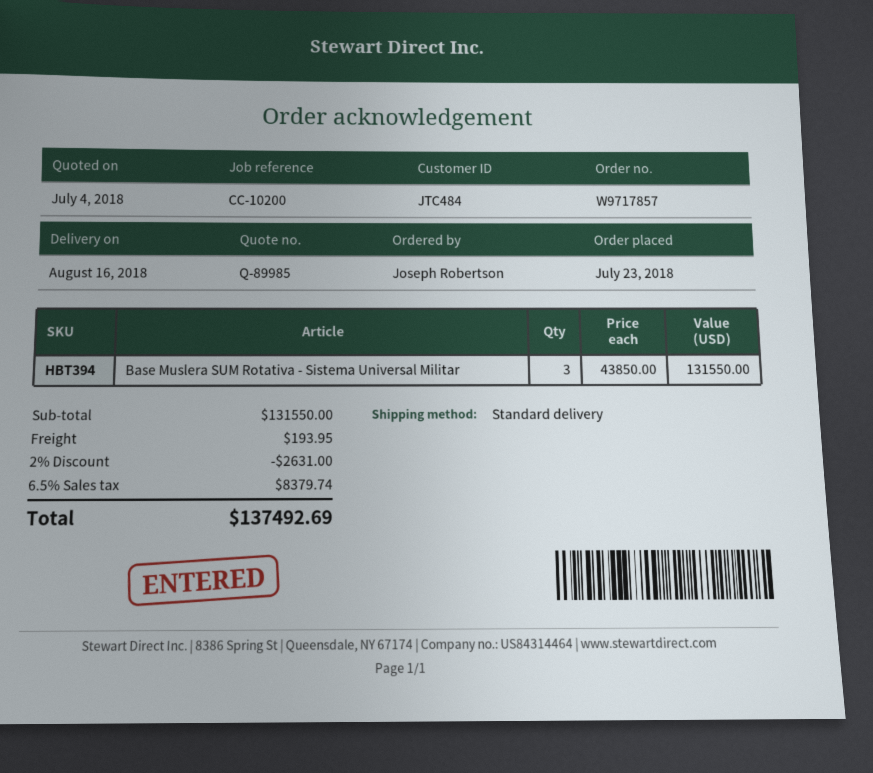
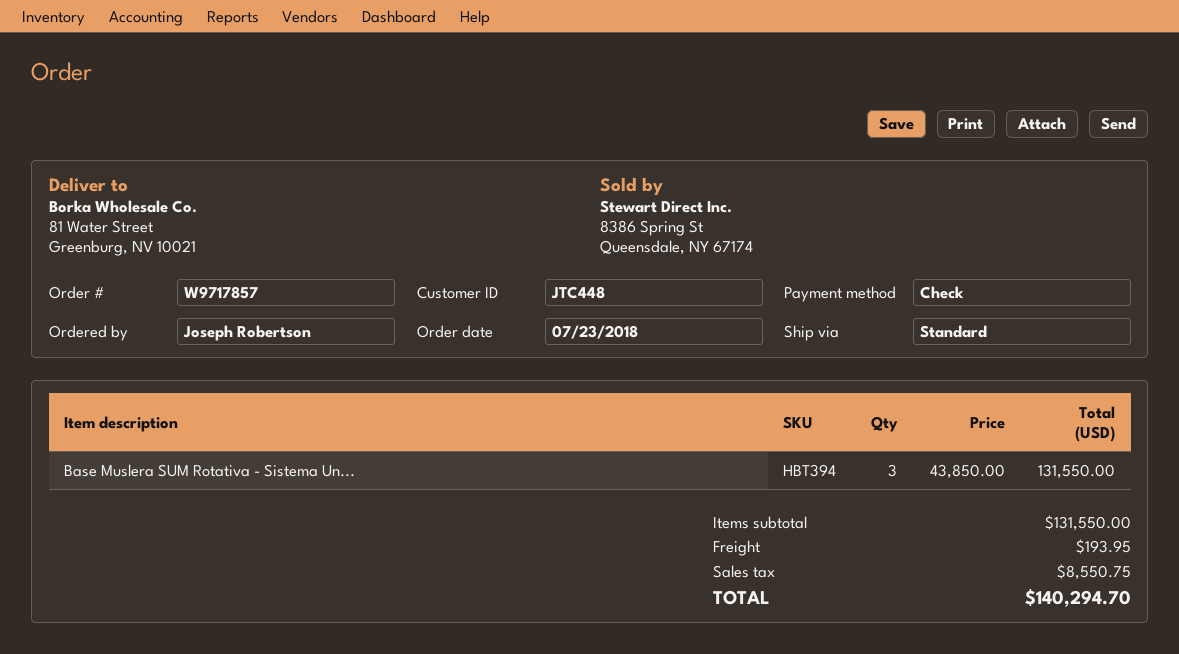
customer number: JTC484 -> JTC448
discount: 2% = 2631.00 -> none
tax: 8379.74 -> 8550.75
total: 137492.69 -> 140294.70

